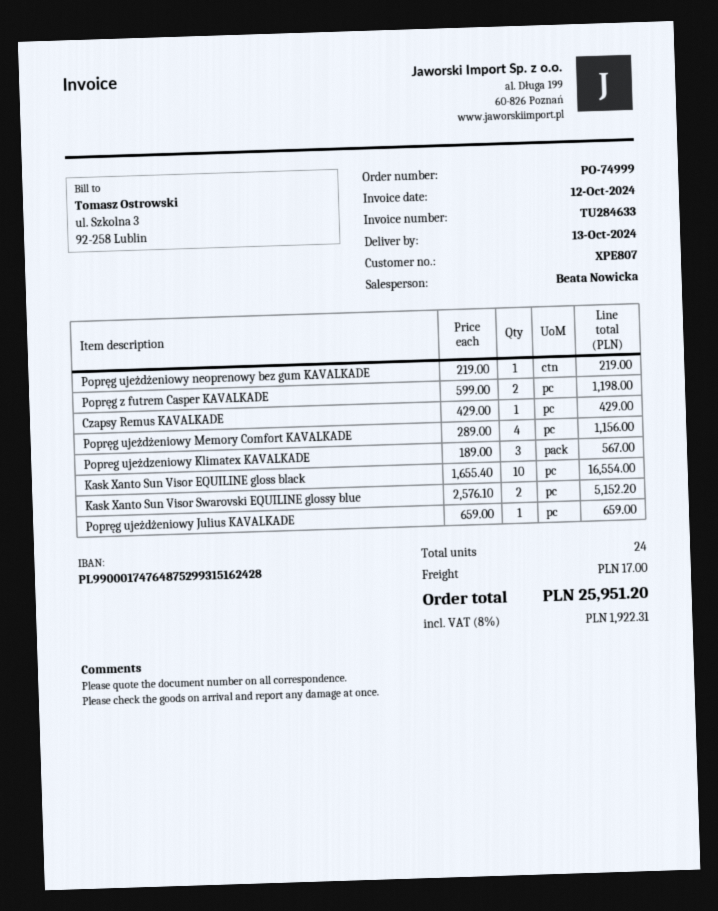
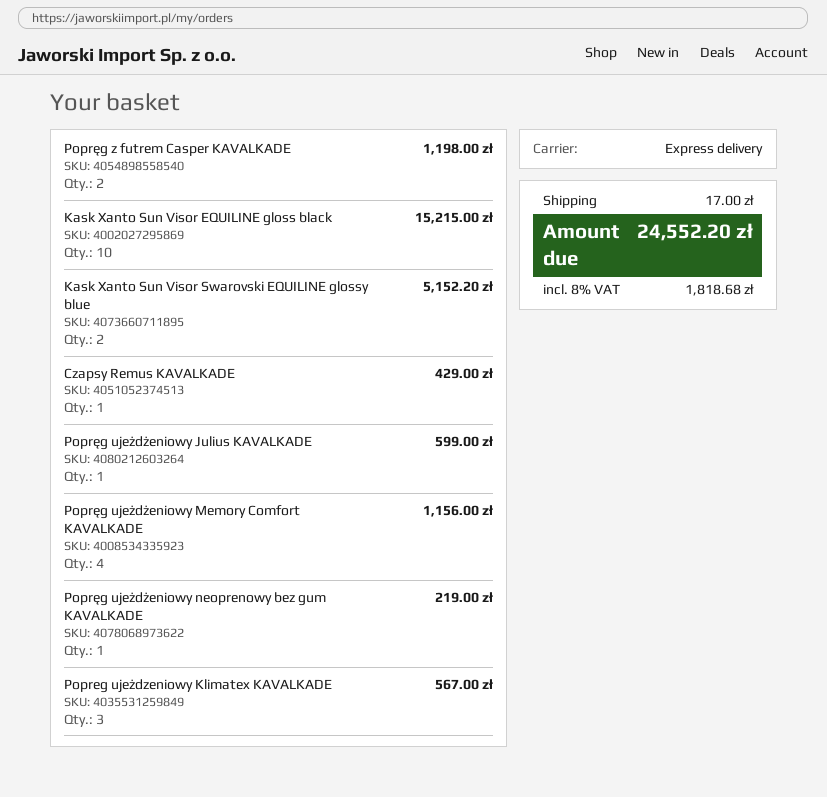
Kask Xanto Sun Visor EQUILINE gloss black: 10 for 16554.00 -> 10 for 15215.00
Popręg ujeżdżeniowy Julius KAVALKADE: 1 for 659.00 -> 1 for 599.00
tax: 8% = 1922.31 -> 8% = 1818.68
total: 25951.20 -> 24552.20

